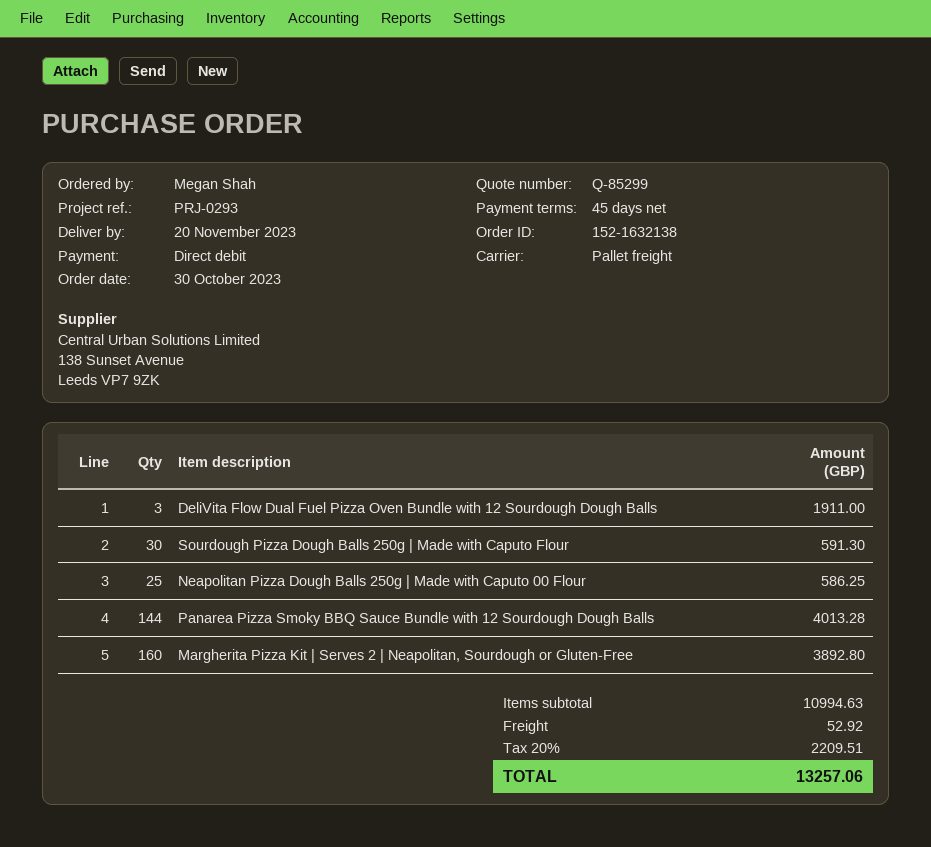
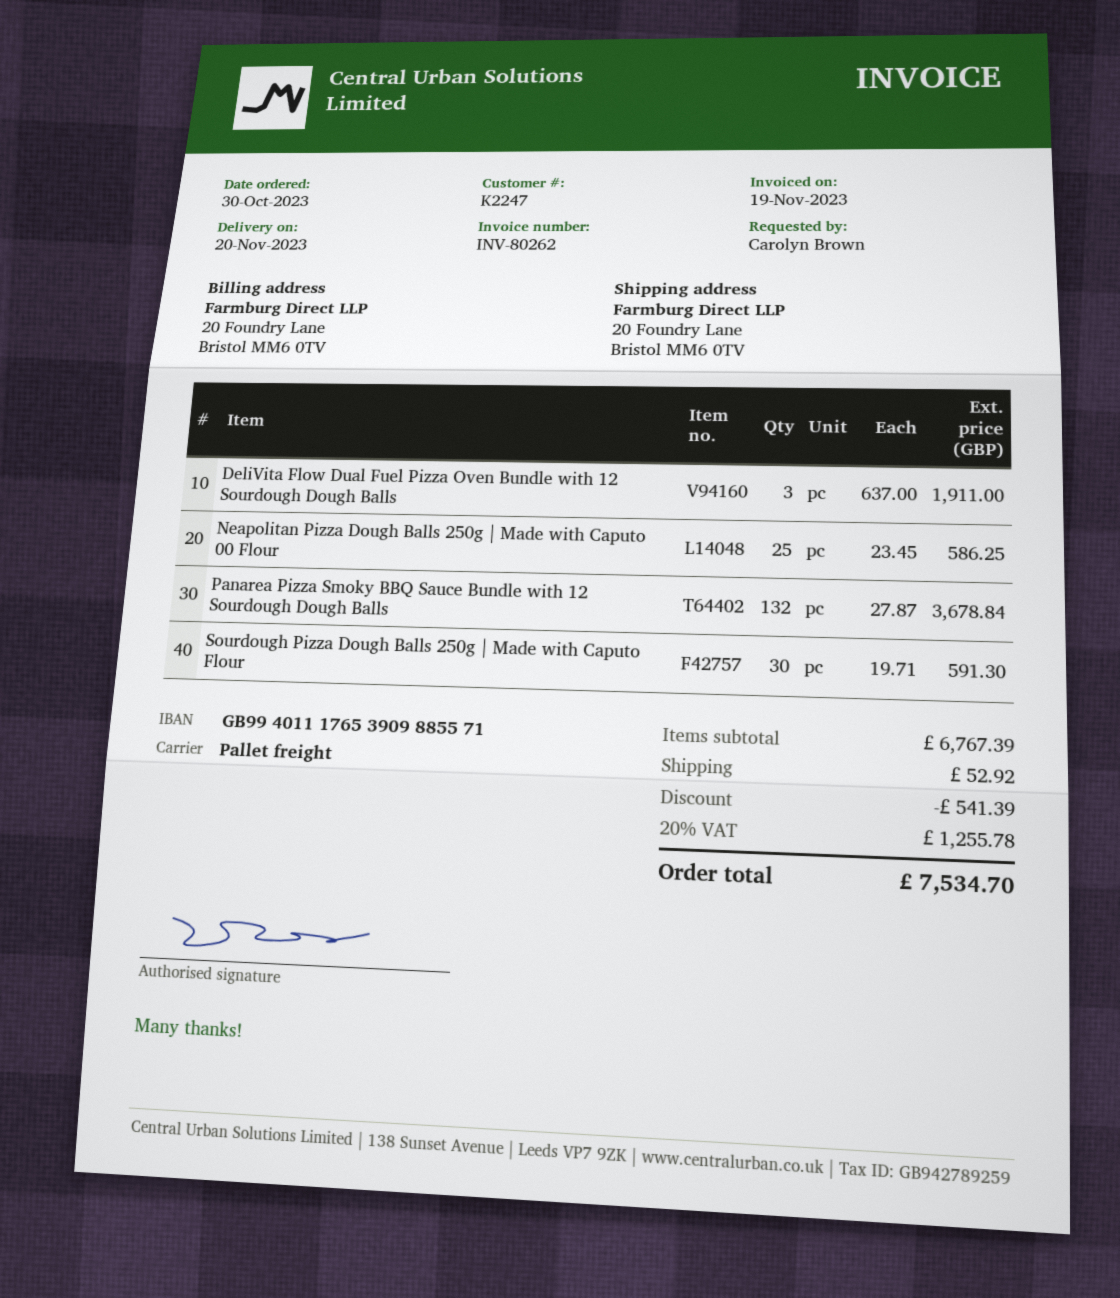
ordered by: Megan Shah -> Carolyn Brown
Panarea Pizza Smoky BBQ Sauce Bundle with 12 Sourdough Dough Balls: 144 for 4013.28 -> 132 for 3678.84
Margherita Pizza Kit | Serves 2 | Neapolitan, Sourdough or Gluten-Free: 160 for 3892.80 -> none
subtotal: 10994.63 -> 6767.39
discount: none -> 541.39
tax: 20% = 2209.51 -> 20% = 1255.78
total: 13257.06 -> 7534.70

